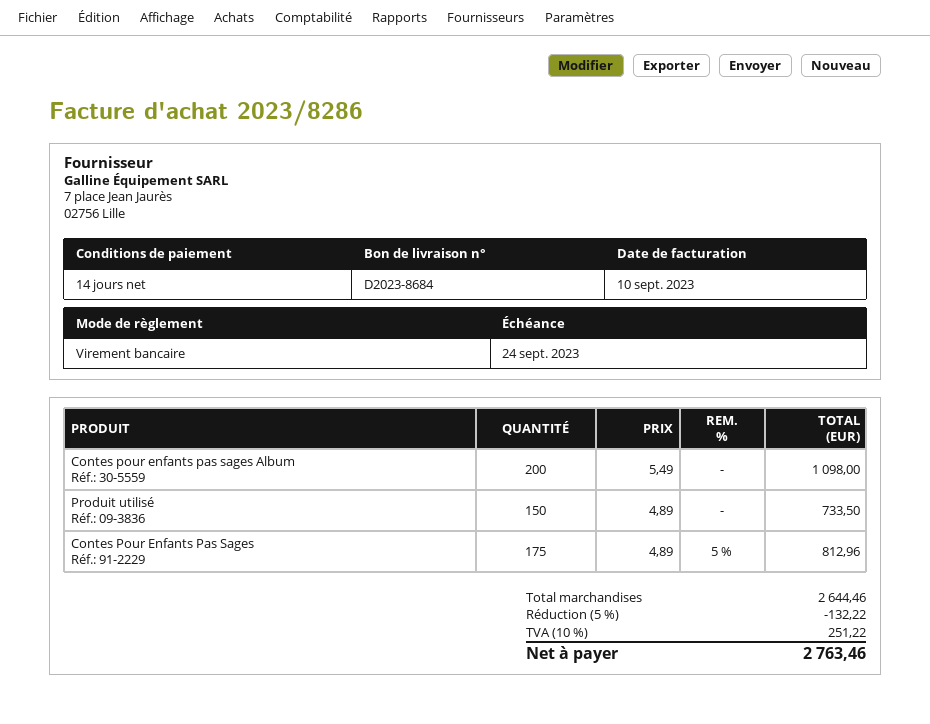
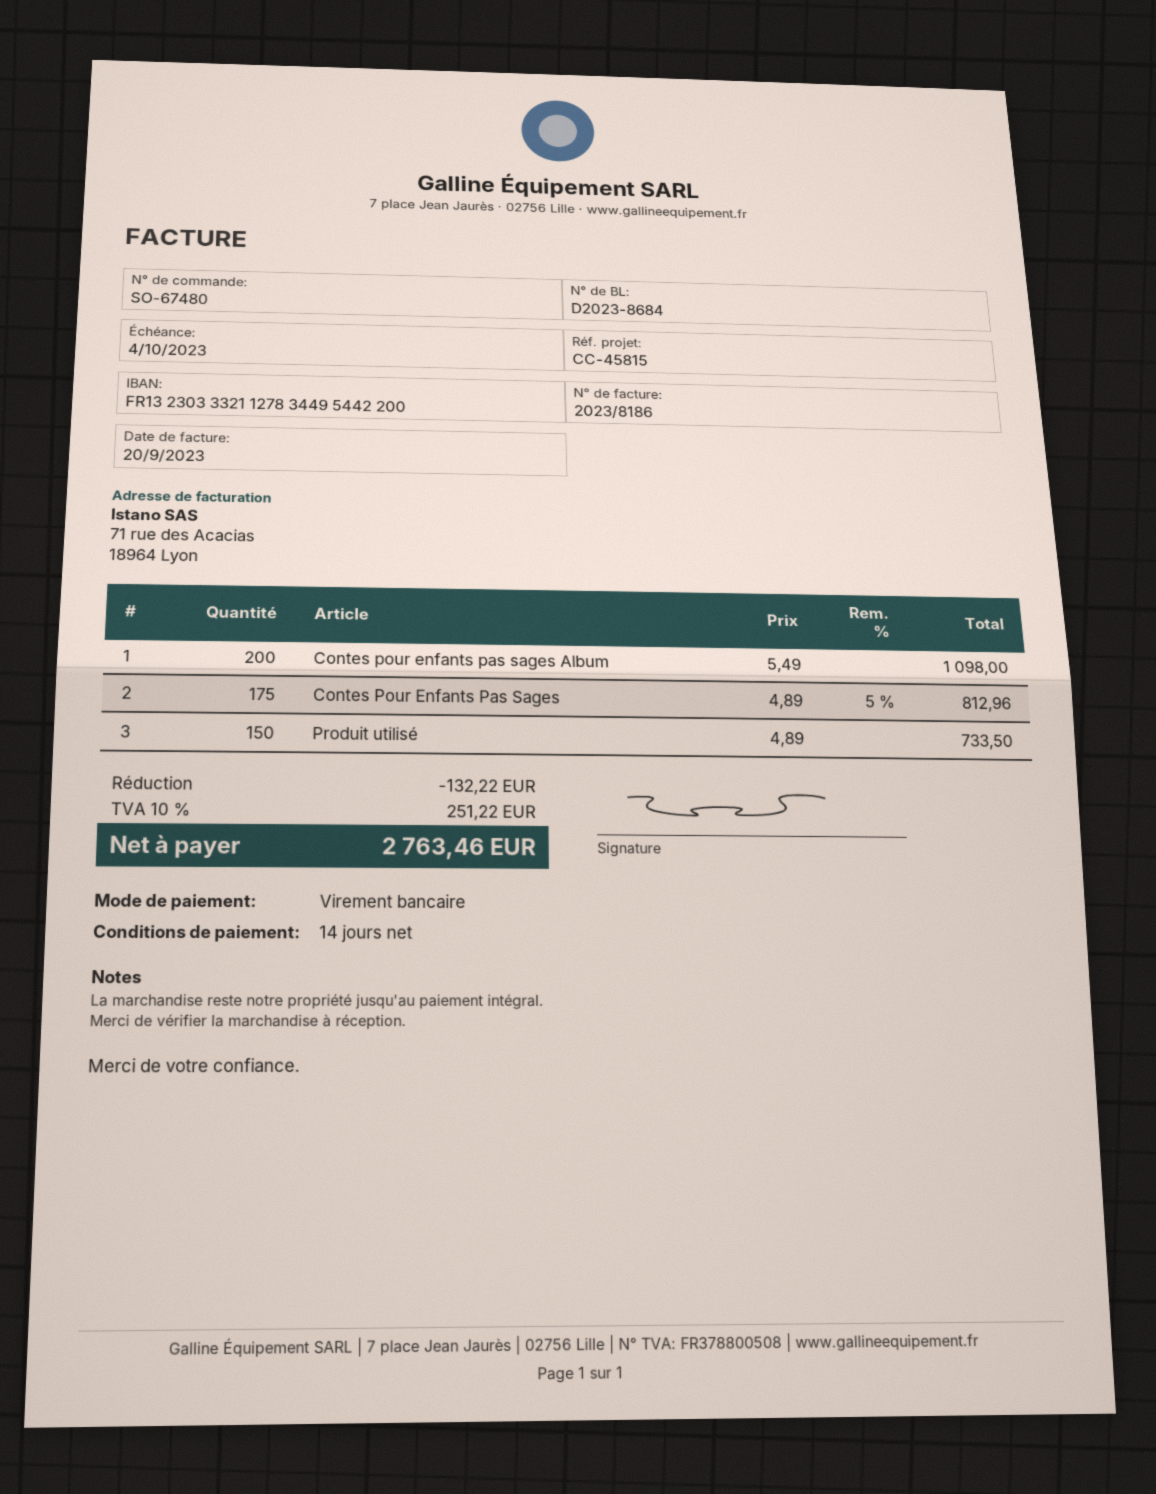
invoice number: 2023/8286 -> 2023/8186
invoice date: 2023-09-10 -> 2023-09-20
due date: 2023-09-24 -> 2023-10-04

